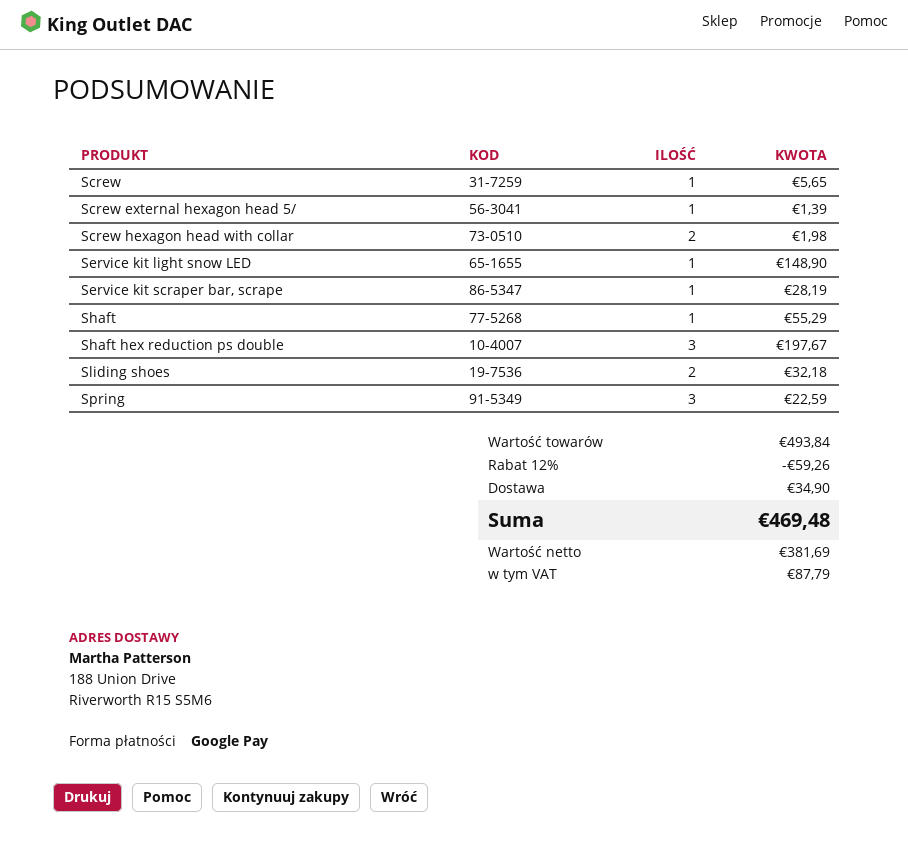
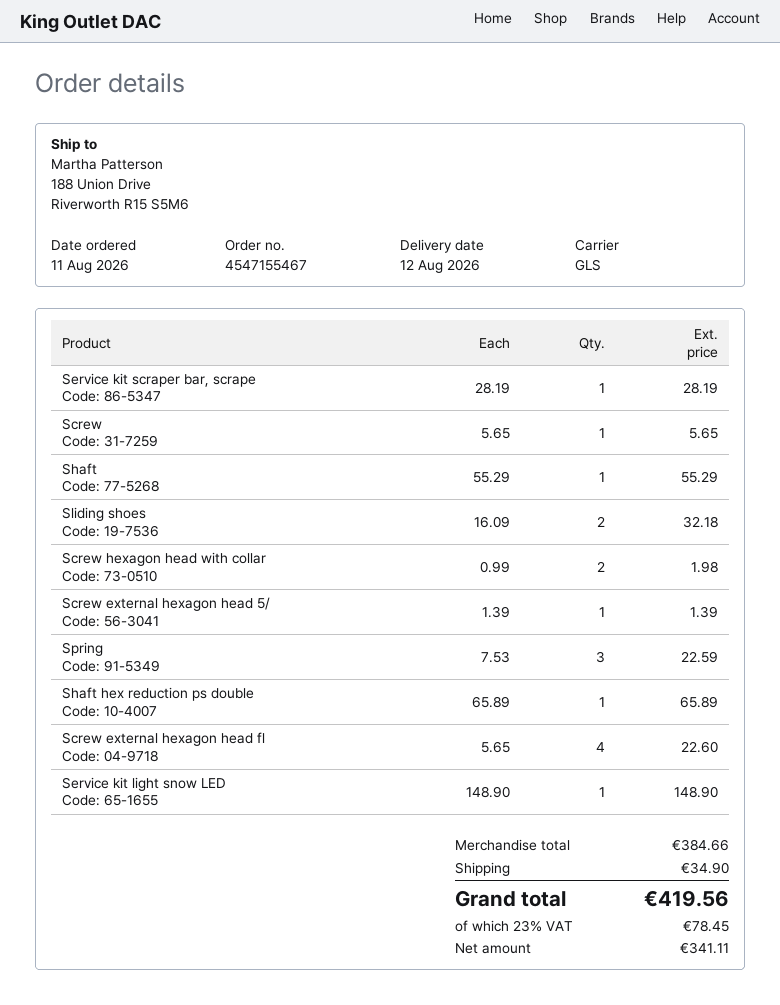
Shaft hex reduction ps double: 3 for 197.67 -> 1 for 65.89
Screw external hexagon head fl: none -> 4 for 22.60
subtotal: 493.84 -> 384.66
discount: 12% = 59.26 -> none
net: 381.69 -> 341.11
tax: 87.79 -> 78.45
total: 469.48 -> 419.56

